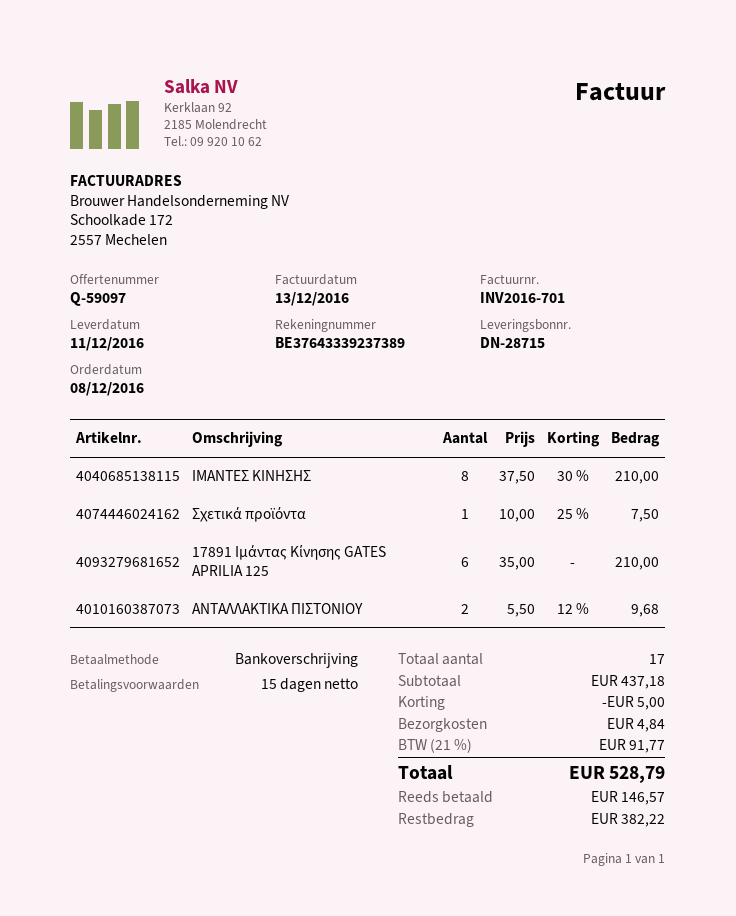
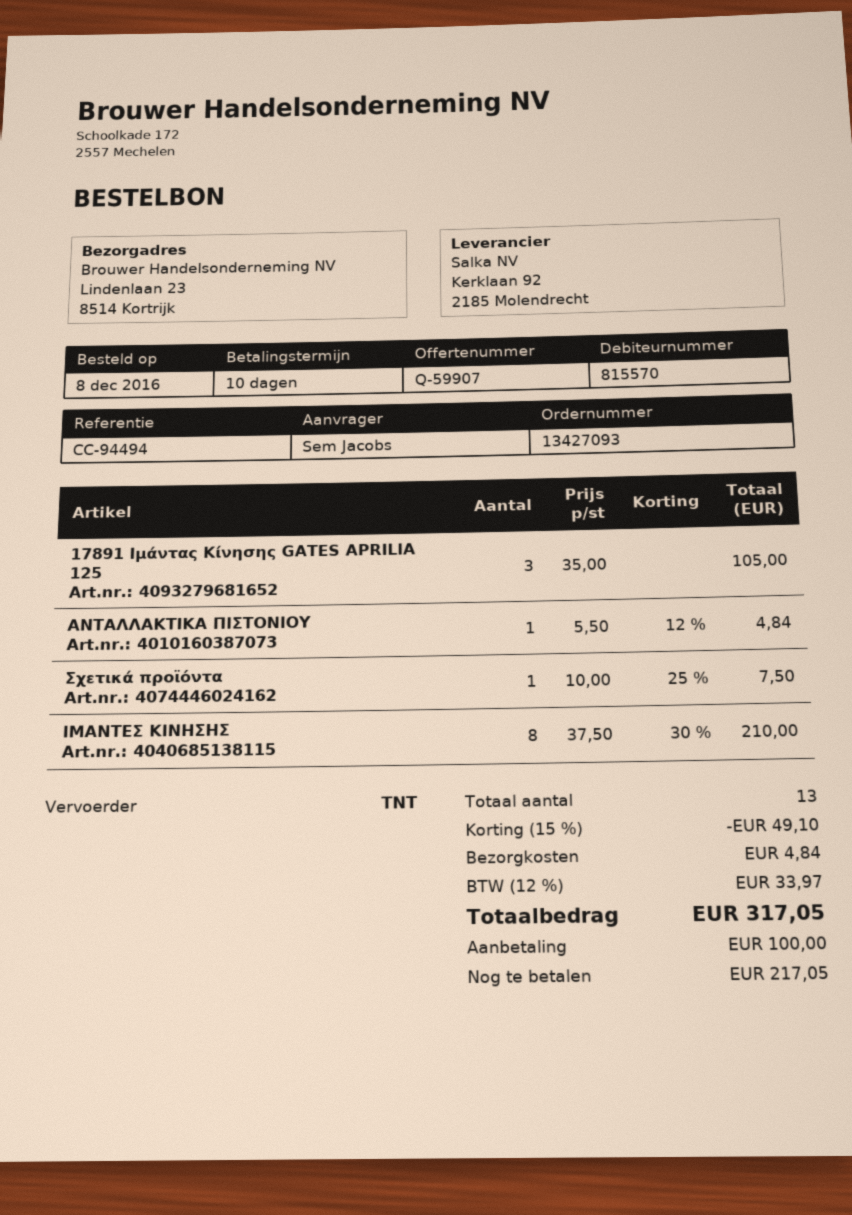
quote number: Q-59097 -> Q-59907
payment terms: 15 days -> 10 days
17891 Ιμάντας Κίνησης GATES APRILIA 125: 6 x 35.00 = 210.00 -> 3 x 35.00 = 105.00
ΑΝΤΑΛΛΑΚΤΙΚΑ ΠΙΣΤΟΝΙΟΥ: 2 x 5.50 - 12% = 9.68 -> 1 x 5.50 - 12% = 4.84
total quantity: 17 -> 13
discount: 5.00 -> 49.10
tax: 21% = 91.77 -> 12% = 33.97
total: 528.79 -> 317.05
deposit: 146.57 -> 100.00
balance: 382.22 -> 217.05

